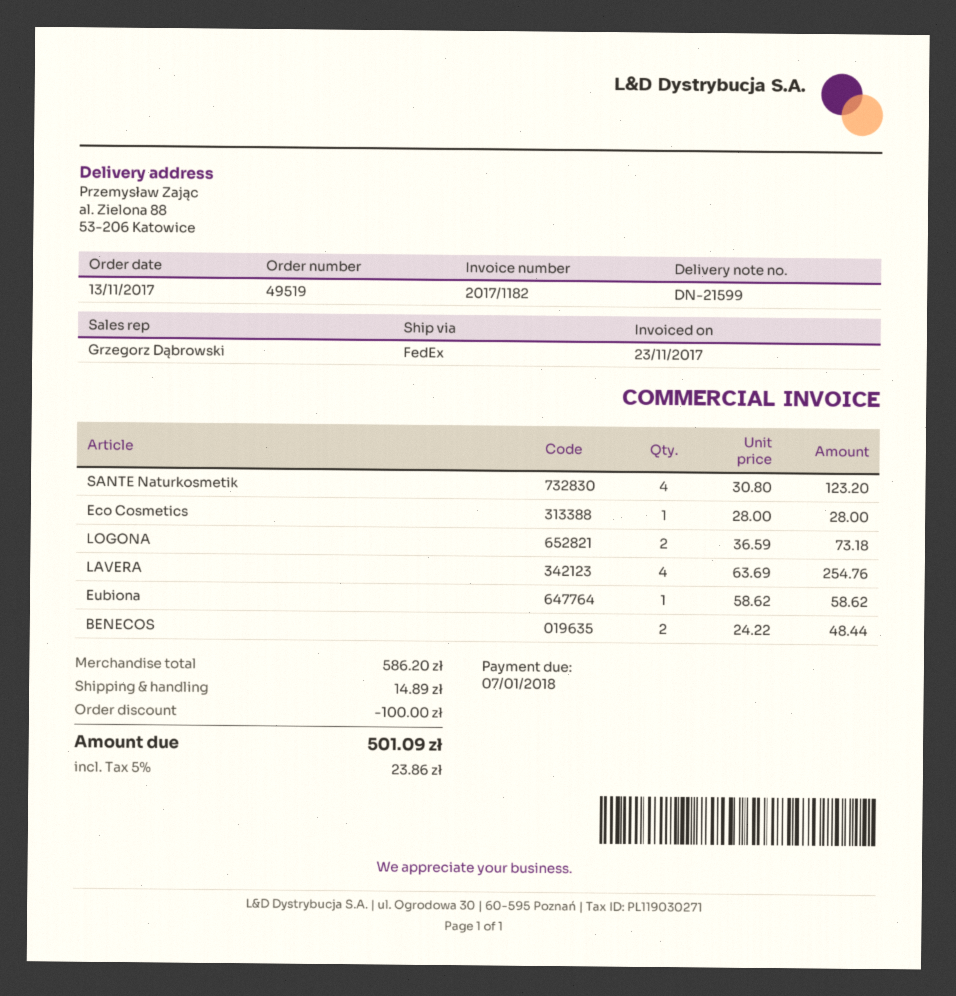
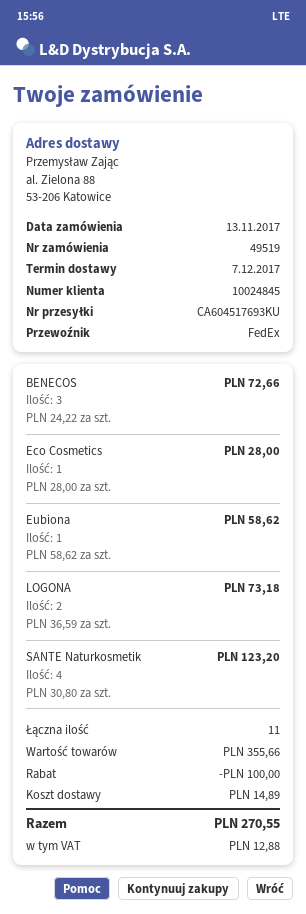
LAVERA: 4 x 63.69 = 254.76 -> none
BENECOS: 2 x 24.22 = 48.44 -> 3 x 24.22 = 72.66
subtotal: 586.20 -> 355.66
tax: 23.86 -> 12.88
total: 501.09 -> 270.55

